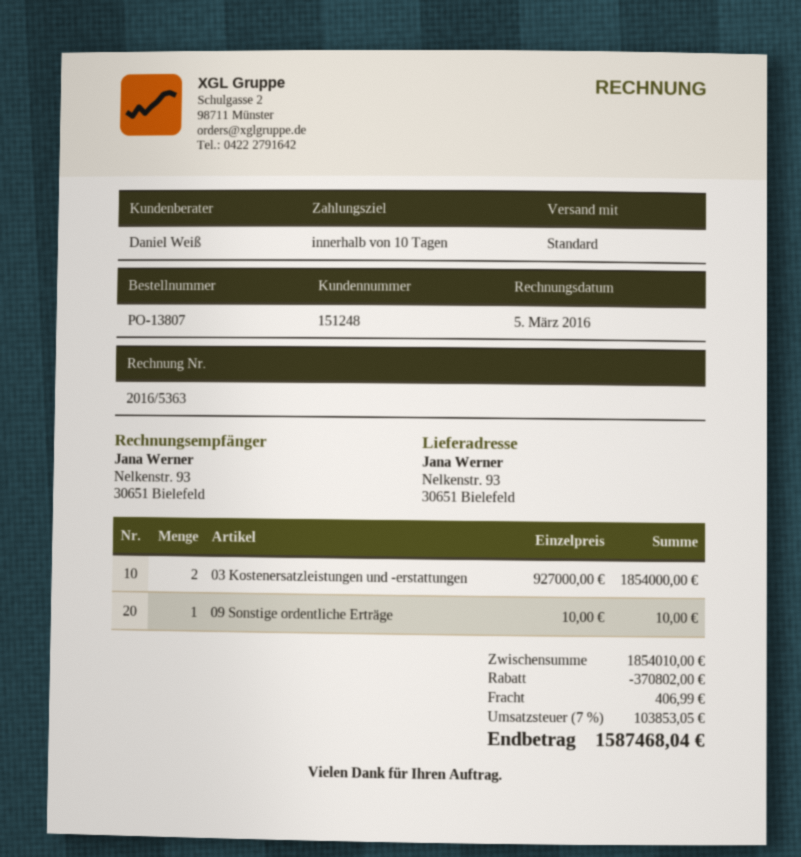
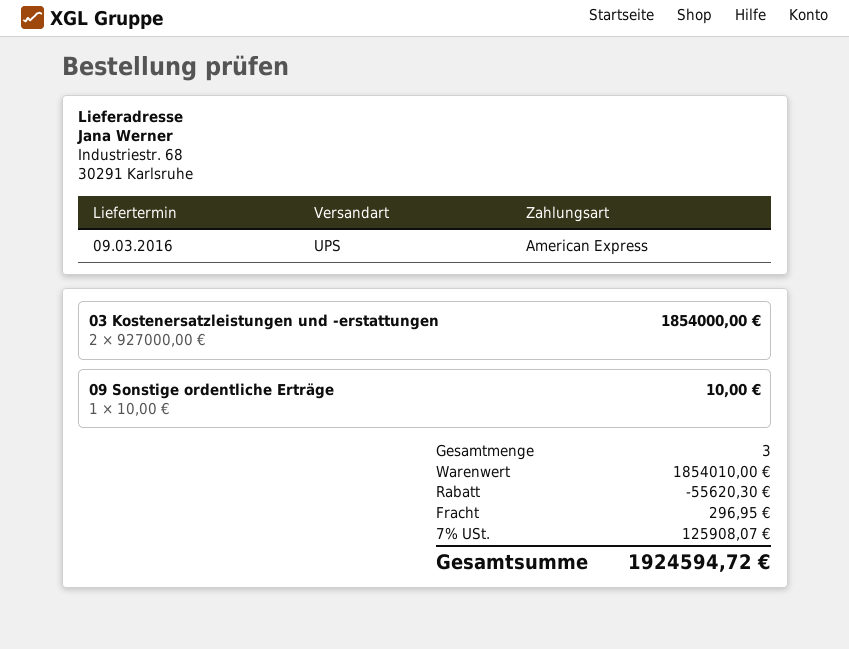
shipping method: standard -> UPS
ship to: Nelkenstr. 93, 30651 Bielefeld -> Industriestr. 68, 30291 Karlsruhe
discount: 370802.00 -> 55620.30
shipping: 406.99 -> 296.95
tax: 7% = 103853.05 -> 7% = 125908.07
total: 1587468.04 -> 1924594.72

